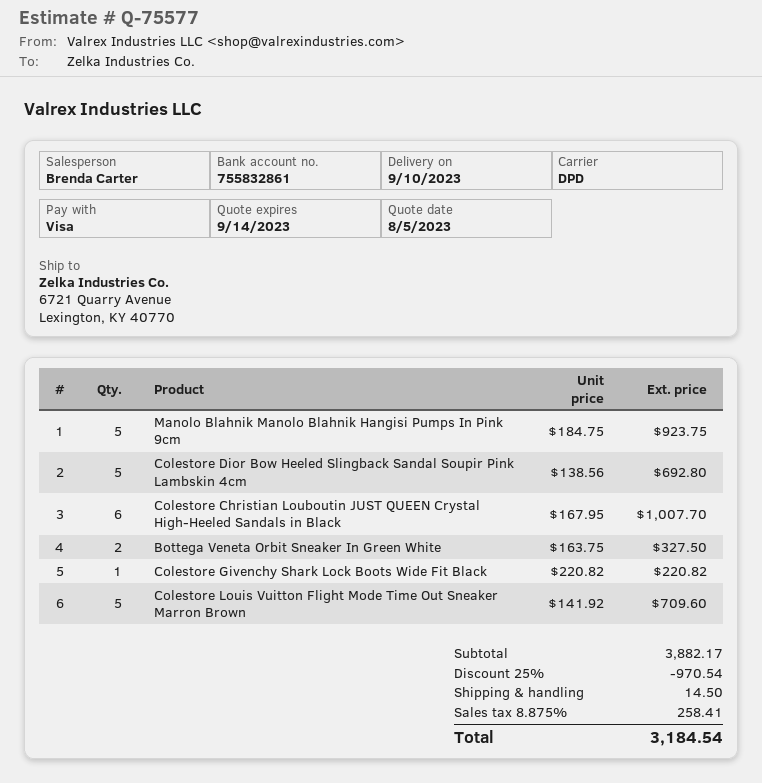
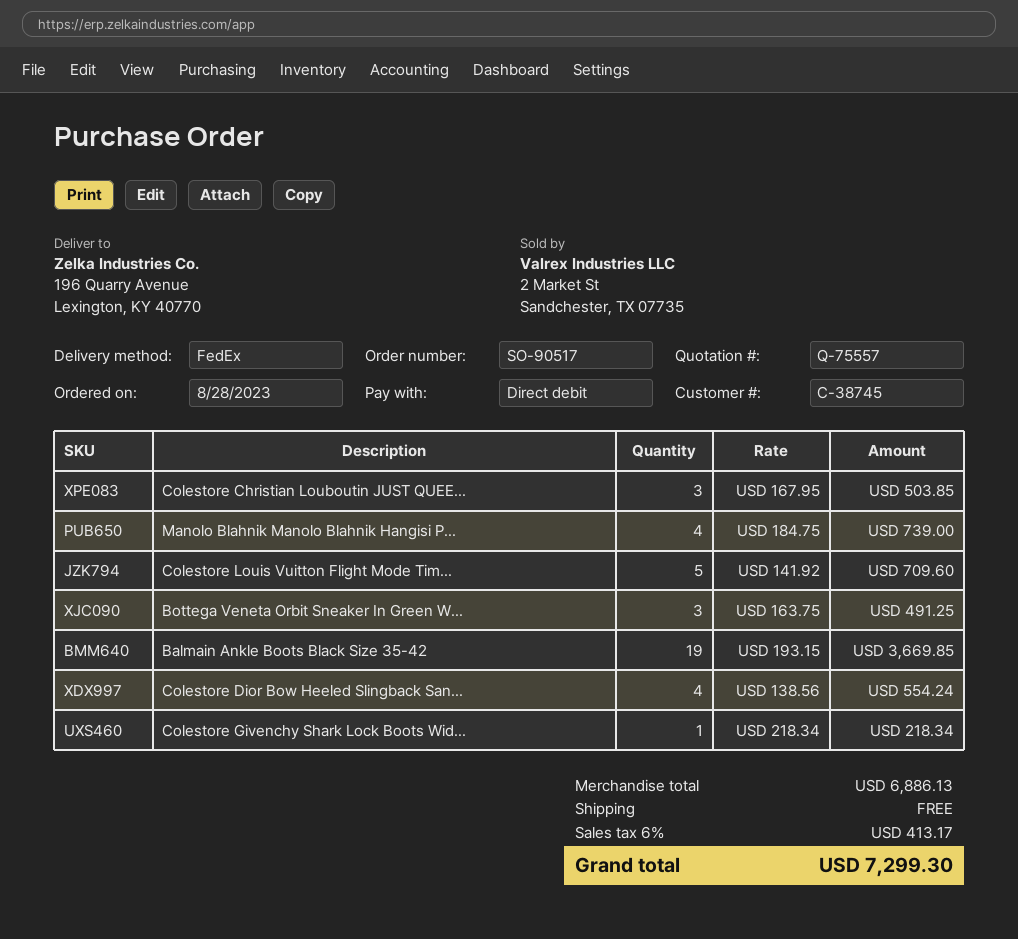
quote number: Q-75577 -> Q-75557
payment method: Visa -> direct debit
shipping method: DPD -> FedEx
ship to: 6721 Quarry Avenue, Lexington, KY 40770 -> 196 Quarry Avenue, Lexington, KY 40770
Manolo Blahnik Manolo Blahnik Hangisi Pumps In Pink 9cm: 5 x 184.75 = 923.75 -> 4 x 184.75 = 739.00
Colestore Dior Bow Heeled Slingback Sandal Soupir Pink Lambskin 4cm: 5 x 138.56 = 692.80 -> 4 x 138.56 = 554.24
Colestore Christian Louboutin JUST QUEEN Crystal High-Heeled Sandals in Black: 6 x 167.95 = 1007.70 -> 3 x 167.95 = 503.85
Bottega Veneta Orbit Sneaker In Green White: 2 x 163.75 = 327.50 -> 3 x 163.75 = 491.25
Colestore Givenchy Shark Lock Boots Wide Fit Black: 1 x 220.82 = 220.82 -> 1 x 218.34 = 218.34
Balmain Ankle Boots Black Size 35-42: none -> 19 x 193.15 = 3669.85
subtotal: 3882.17 -> 6886.13
discount: 25% = 970.54 -> none
shipping: 14.50 -> 0.00
tax: 8.875% = 258.41 -> 6% = 413.17
total: 3184.54 -> 7299.30

